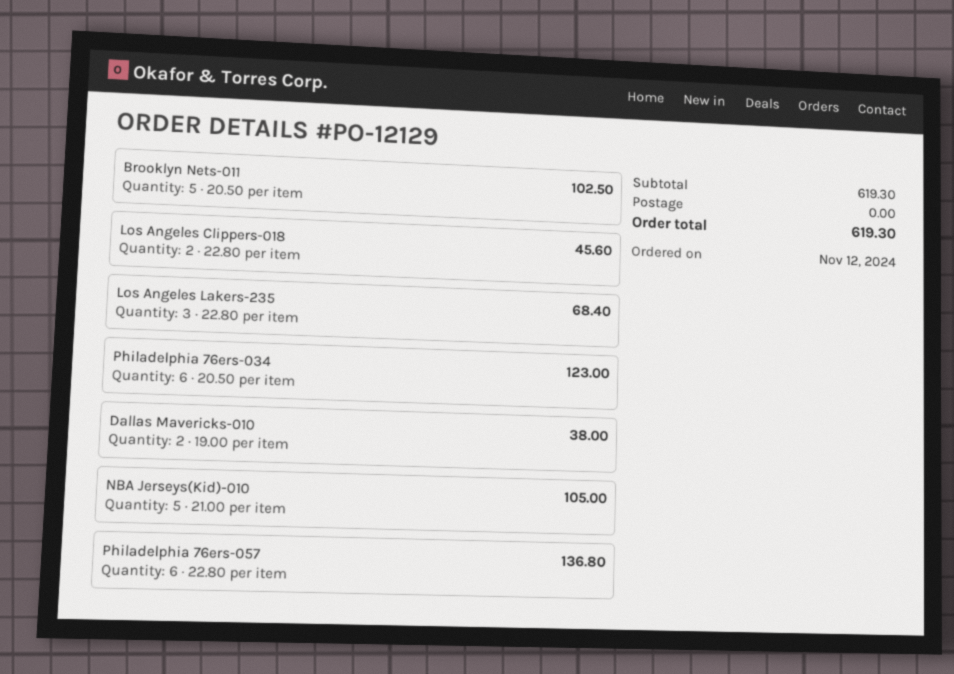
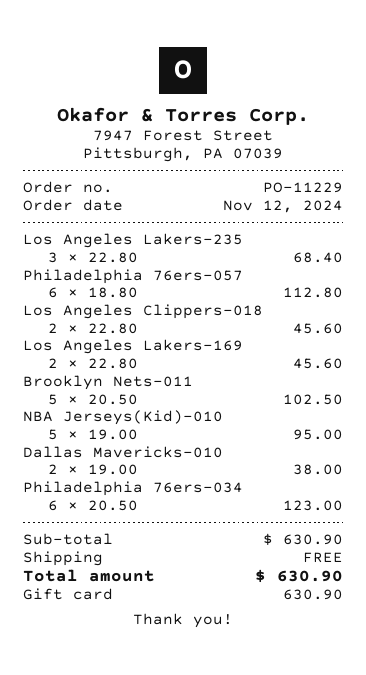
order number: PO-12129 -> PO-11229
NBA Jerseys(Kid)-010: 5 x 21.00 = 105.00 -> 5 x 19.00 = 95.00
Philadelphia 76ers-057: 6 x 22.80 = 136.80 -> 6 x 18.80 = 112.80
Los Angeles Lakers-169: none -> 2 x 22.80 = 45.60
subtotal: 619.30 -> 630.90
total: 619.30 -> 630.90

